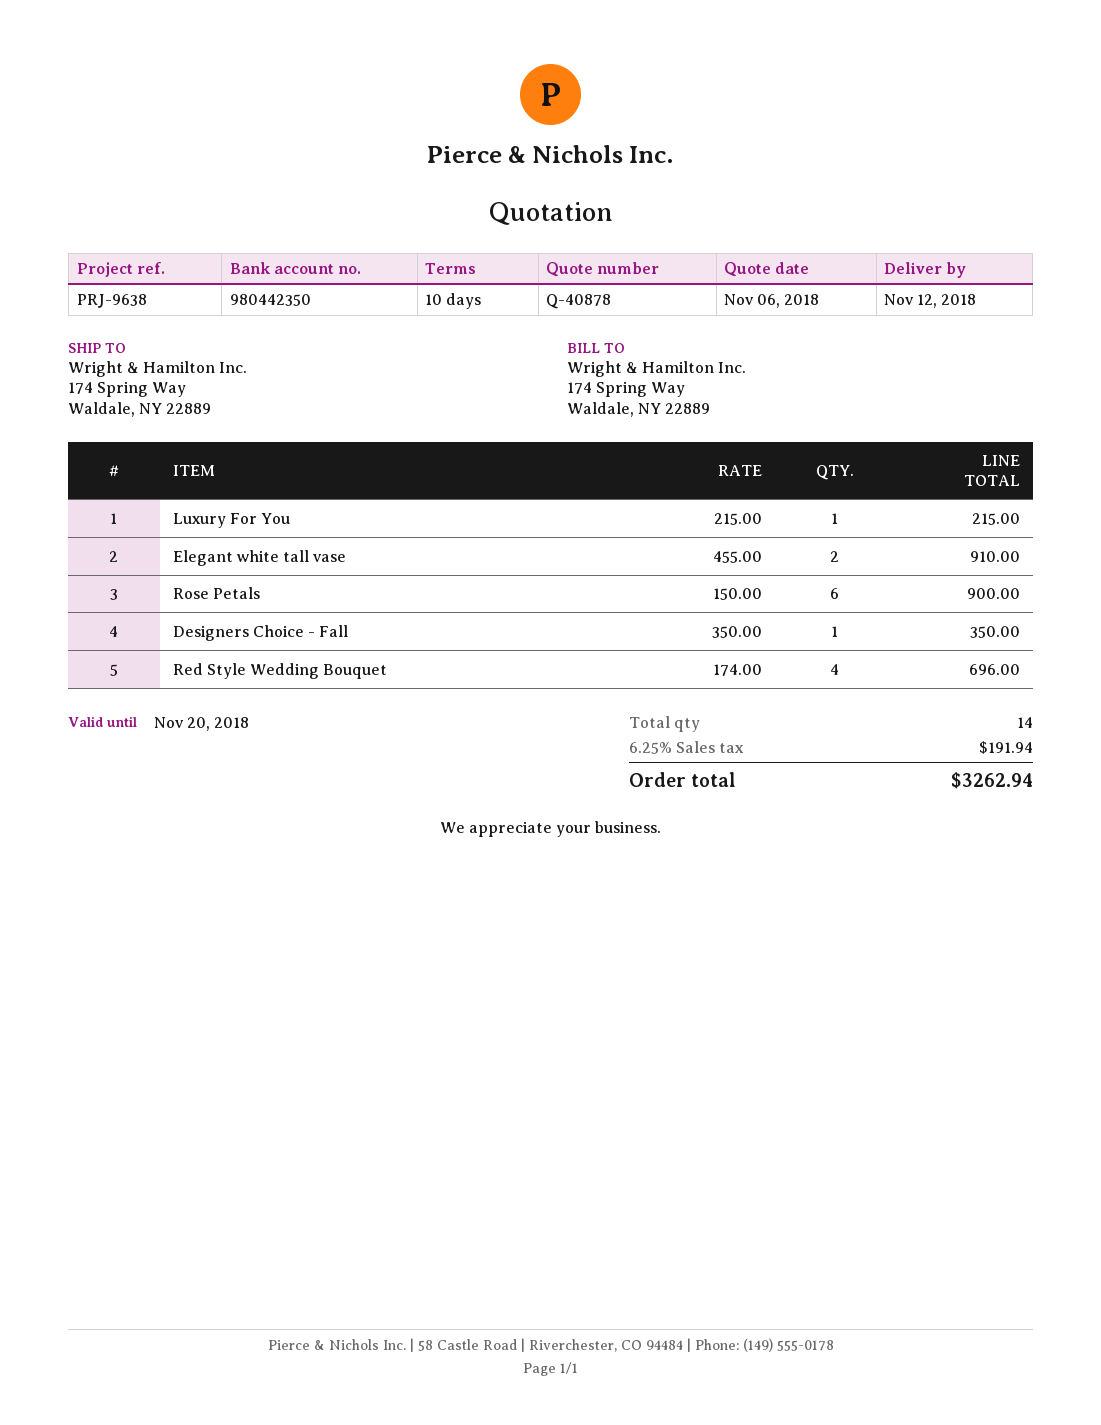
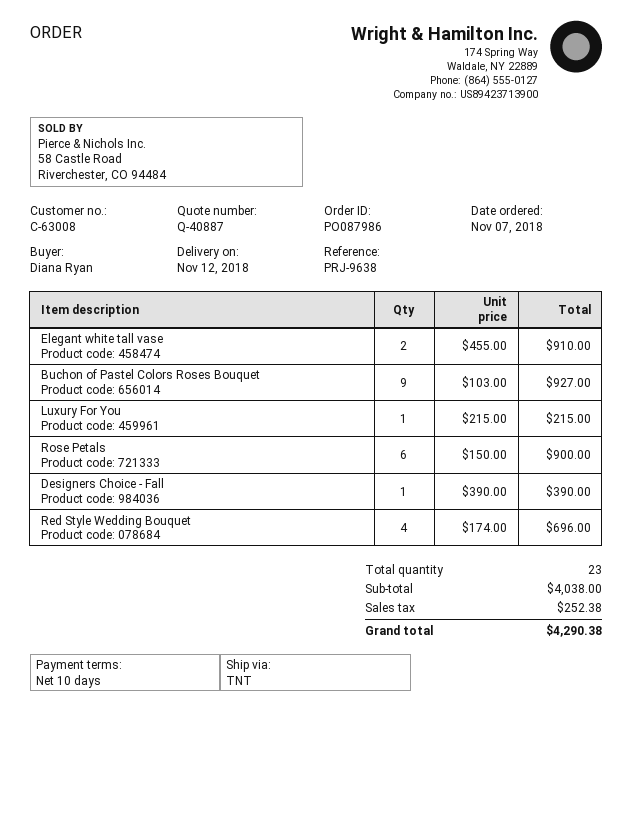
quote number: Q-40878 -> Q-40887
Designers Choice - Fall: 1 x 350.00 = 350.00 -> 1 x 390.00 = 390.00
Buchon of Pastel Colors Roses Bouquet: none -> 9 x 103.00 = 927.00
total quantity: 14 -> 23
tax: 191.94 -> 252.38
total: 3262.94 -> 4290.38

